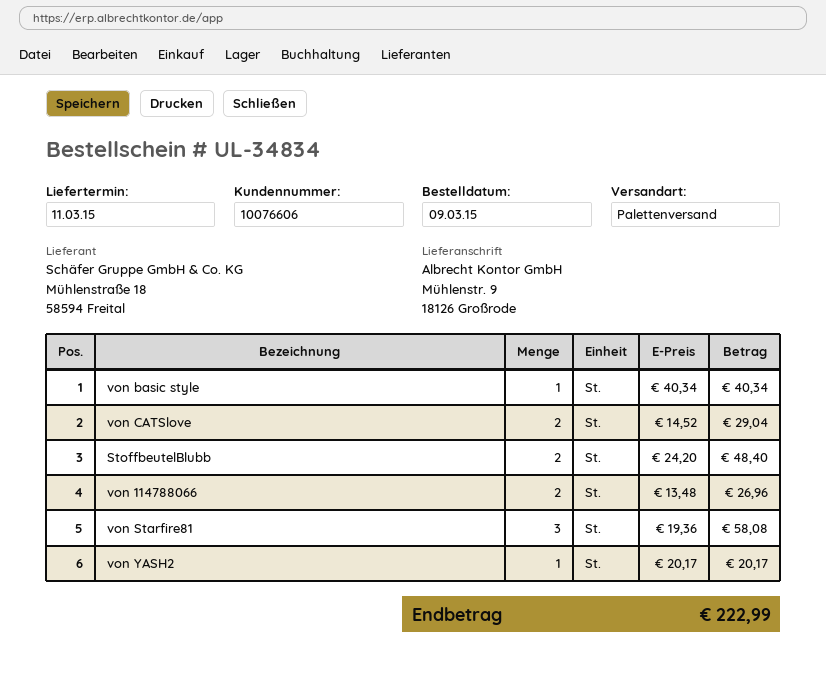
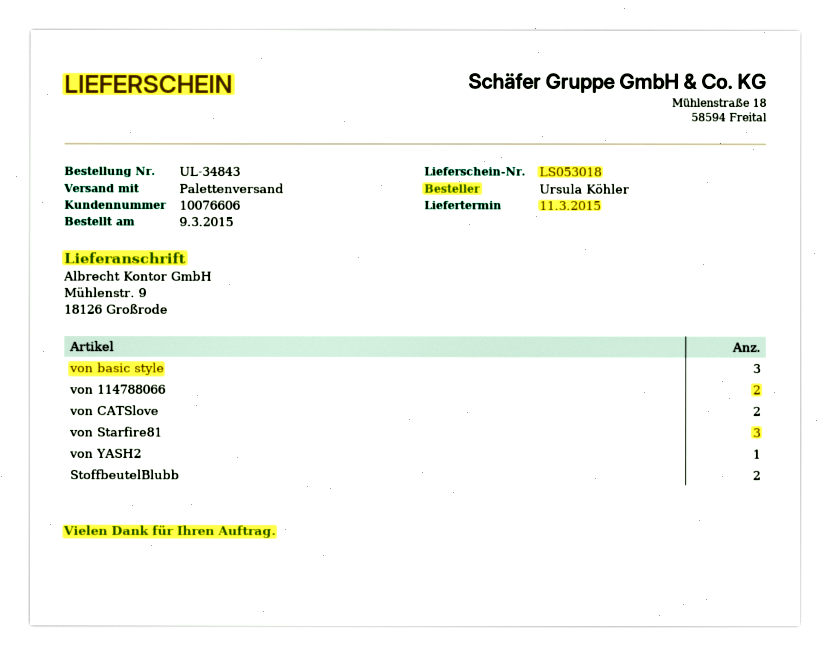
order number: UL-34834 -> UL-34843
von basic style: 1 -> 3

